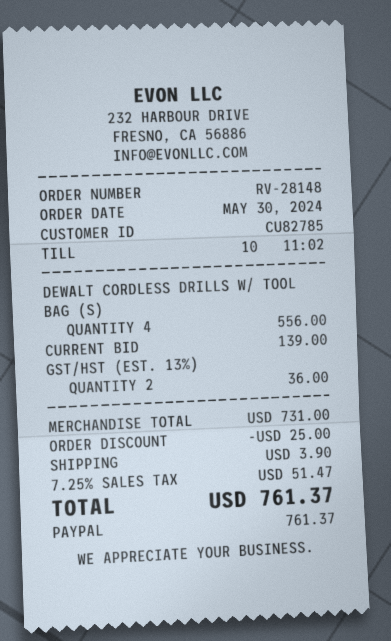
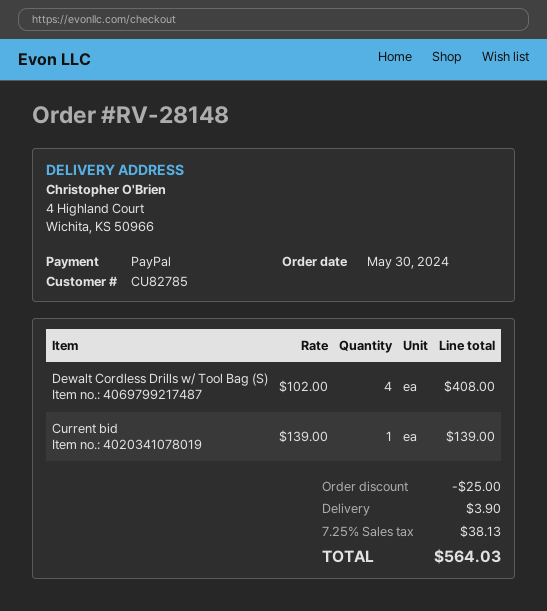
DEWALT CORDLESS DRILLS W/ TOOL BAG (S): 4 for 556.00 -> 4 for 408.00
GST/HST (EST. 13%): 2 for 36.00 -> none
tax: 7.25% = 51.47 -> 7.25% = 38.13
total: 761.37 -> 564.03

